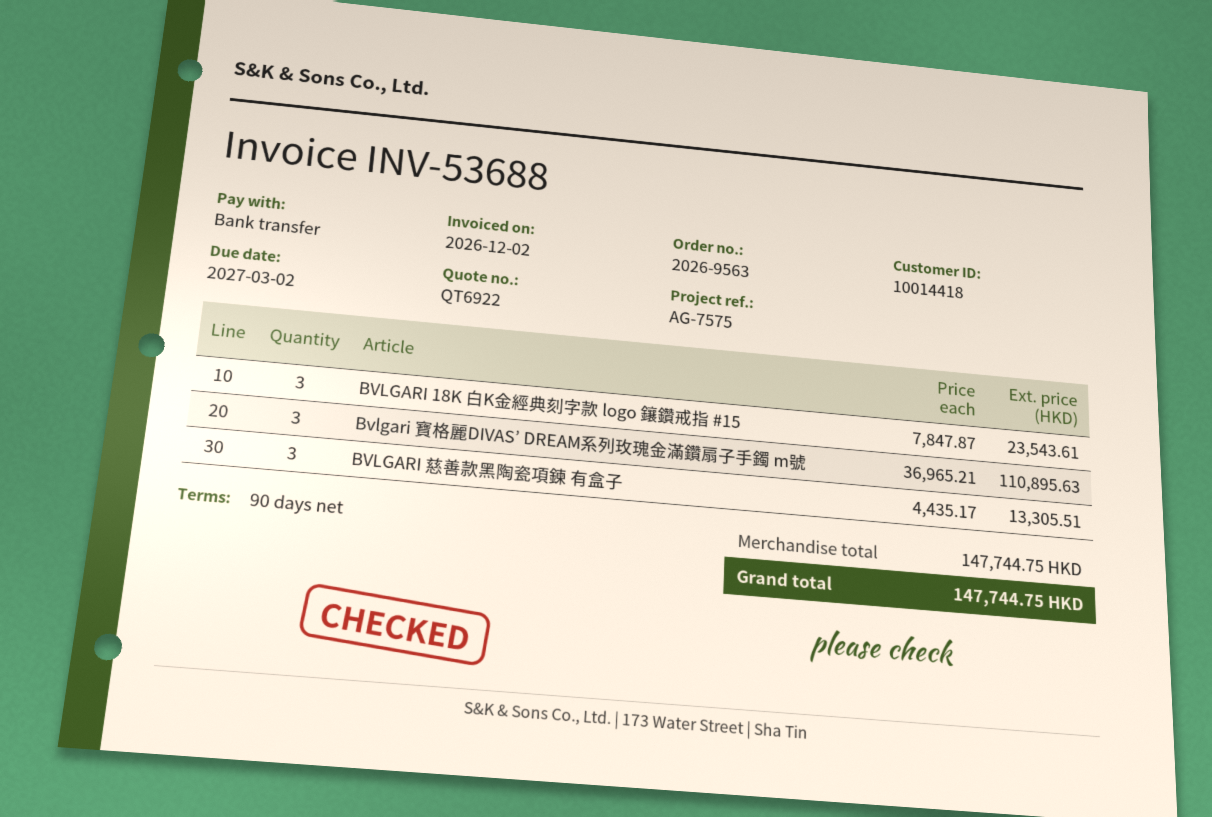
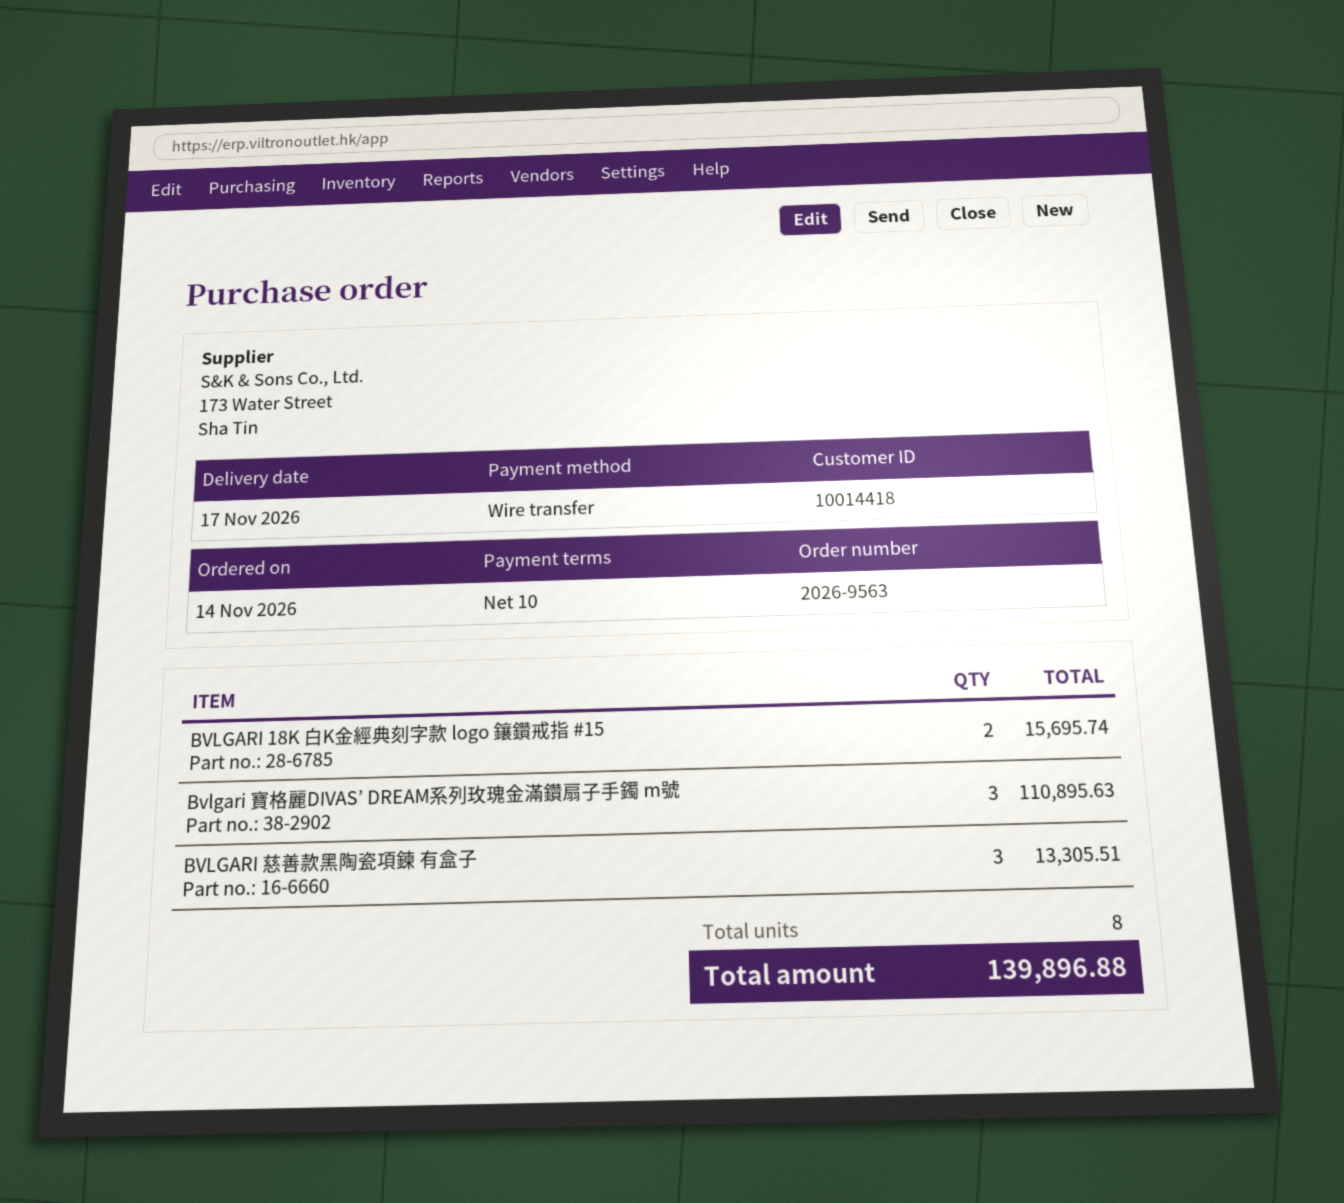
payment terms: 90 days -> 10 days
BVLGARI 18K 白K金經典刻字款 logo 鑲鑽戒指 #15: 3 for 23543.61 -> 2 for 15695.74
total: 147744.75 -> 139896.88

